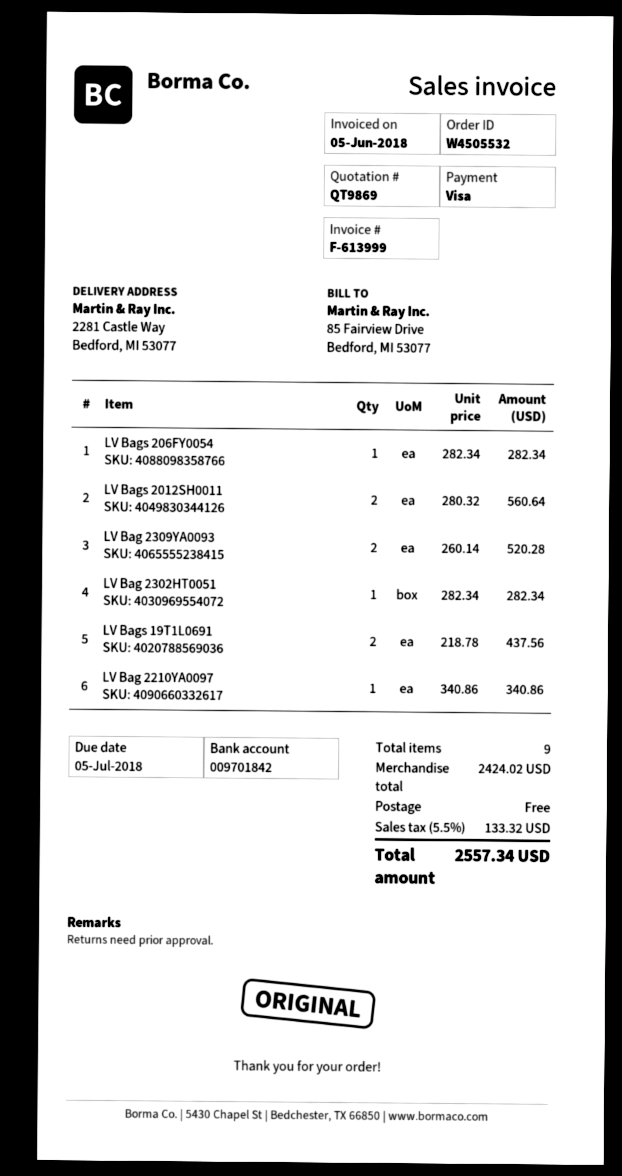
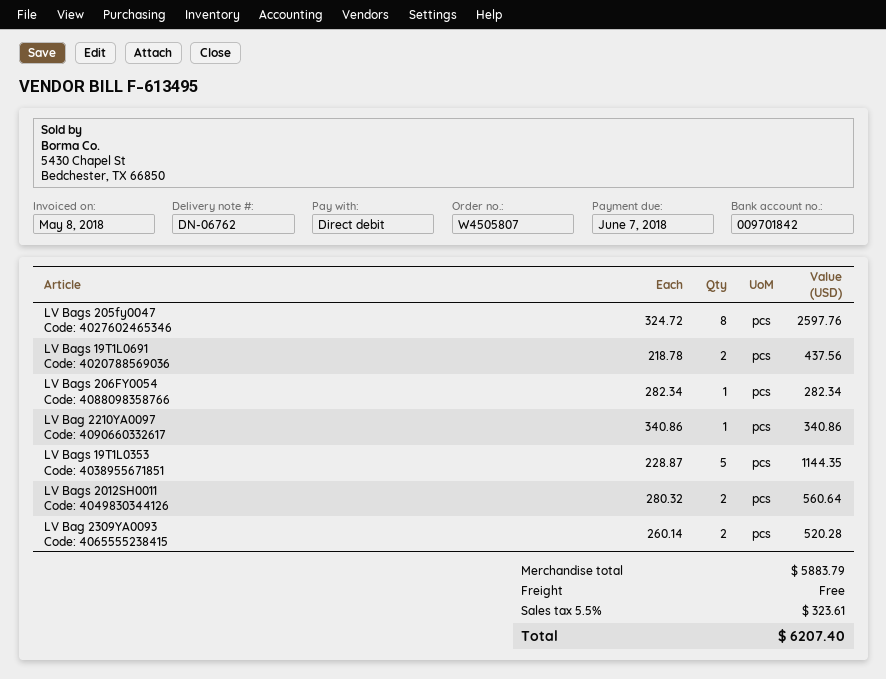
order number: W4505532 -> W4505807
invoice number: F-613999 -> F-613495
invoice date: 2018-06-05 -> 2018-05-08
due date: 2018-07-05 -> 2018-06-07
payment method: Visa -> direct debit
LV Bag 2302HT0051: 1 x 282.34 = 282.34 -> none
LV Bags 205fy0047: none -> 8 x 324.72 = 2597.76
LV Bags 19T1L0353: none -> 5 x 228.87 = 1144.35
subtotal: 2424.02 -> 5883.79
tax: 5.5% = 133.32 -> 5.5% = 323.61
total: 2557.34 -> 6207.40

